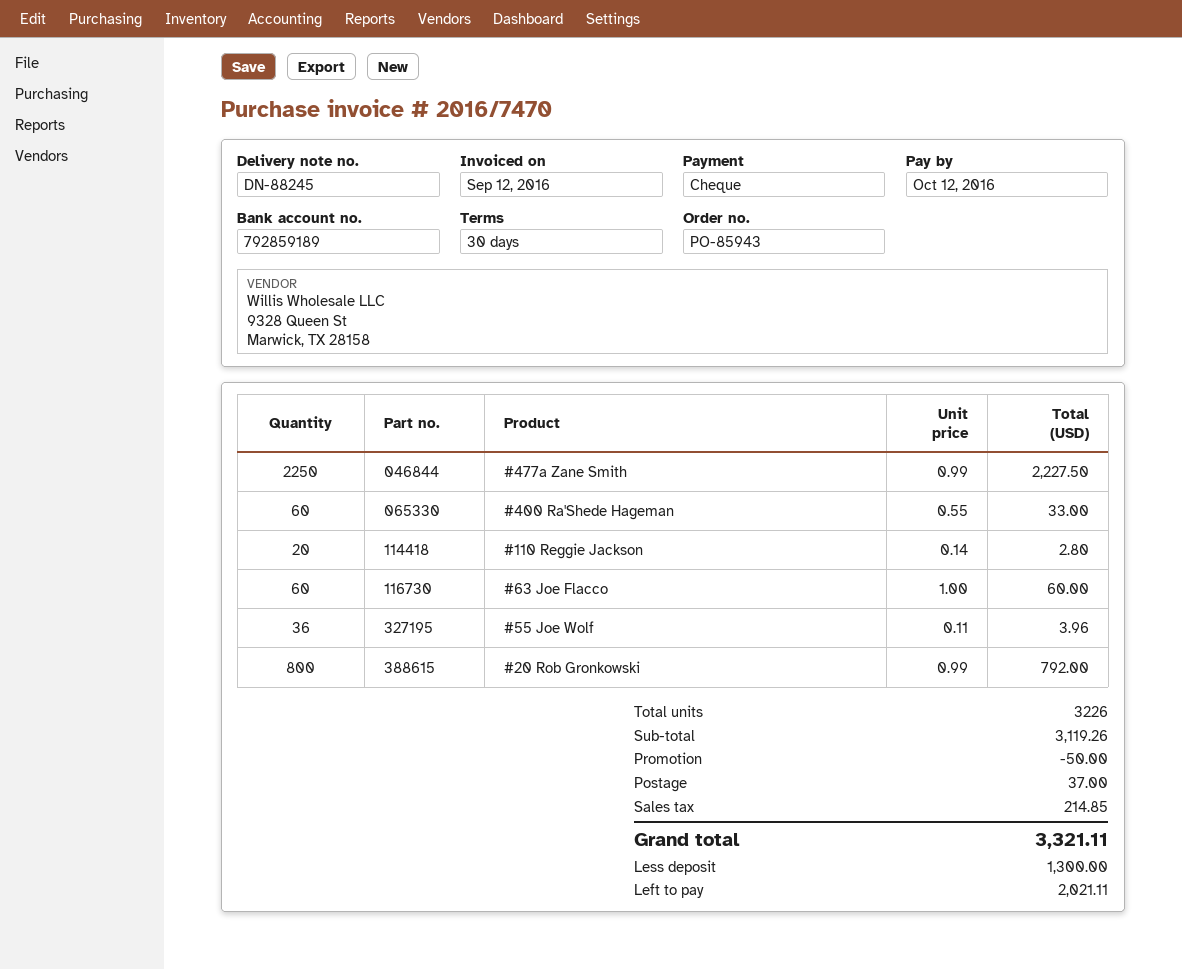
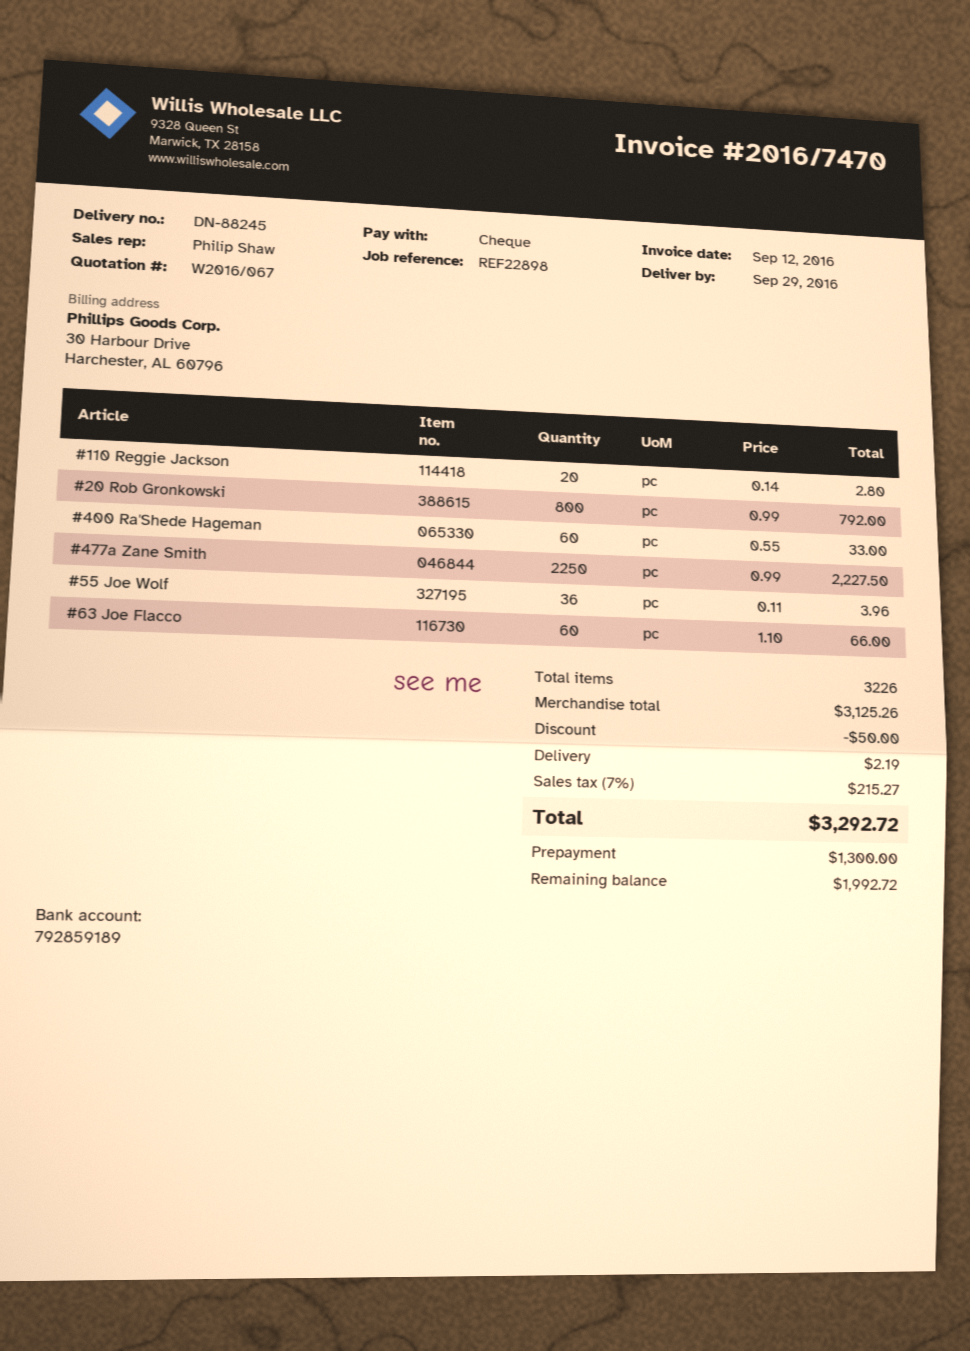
#63 Joe Flacco: 60 x 1.00 = 60.00 -> 60 x 1.10 = 66.00
subtotal: 3119.26 -> 3125.26
shipping: 37.00 -> 2.19
tax: 214.85 -> 215.27
total: 3321.11 -> 3292.72
balance: 2021.11 -> 1992.72

